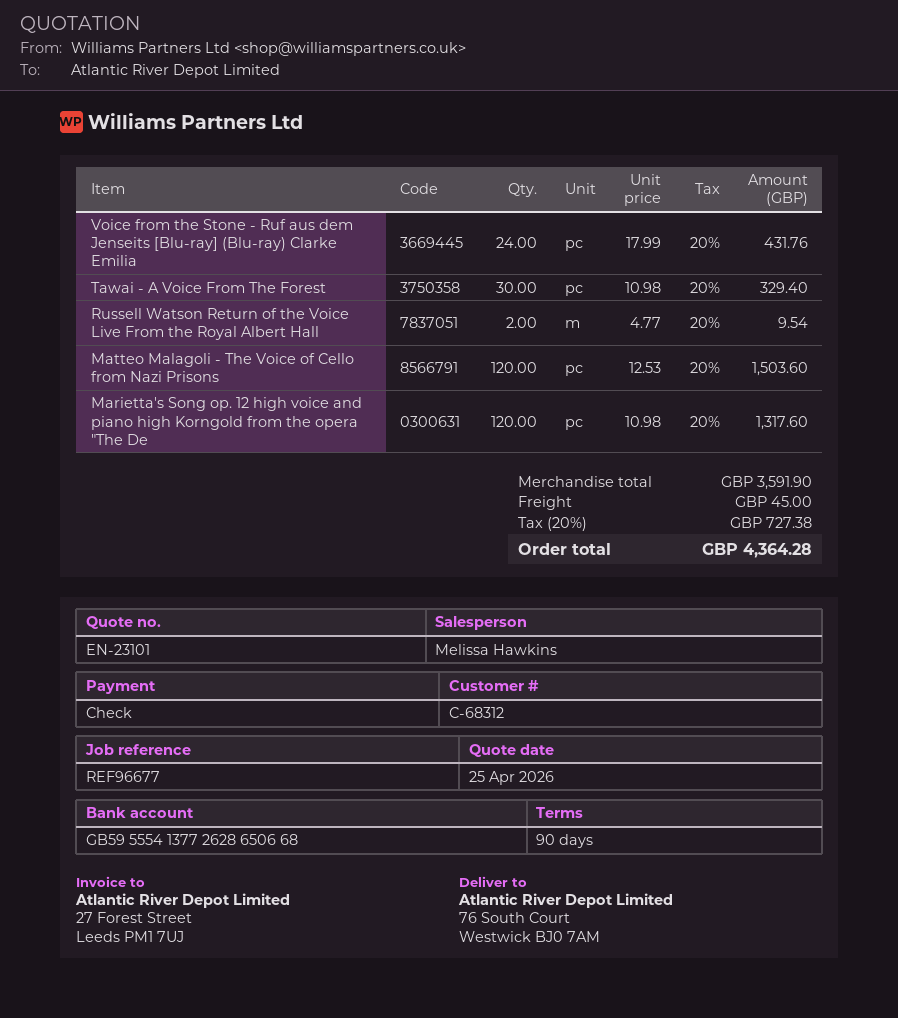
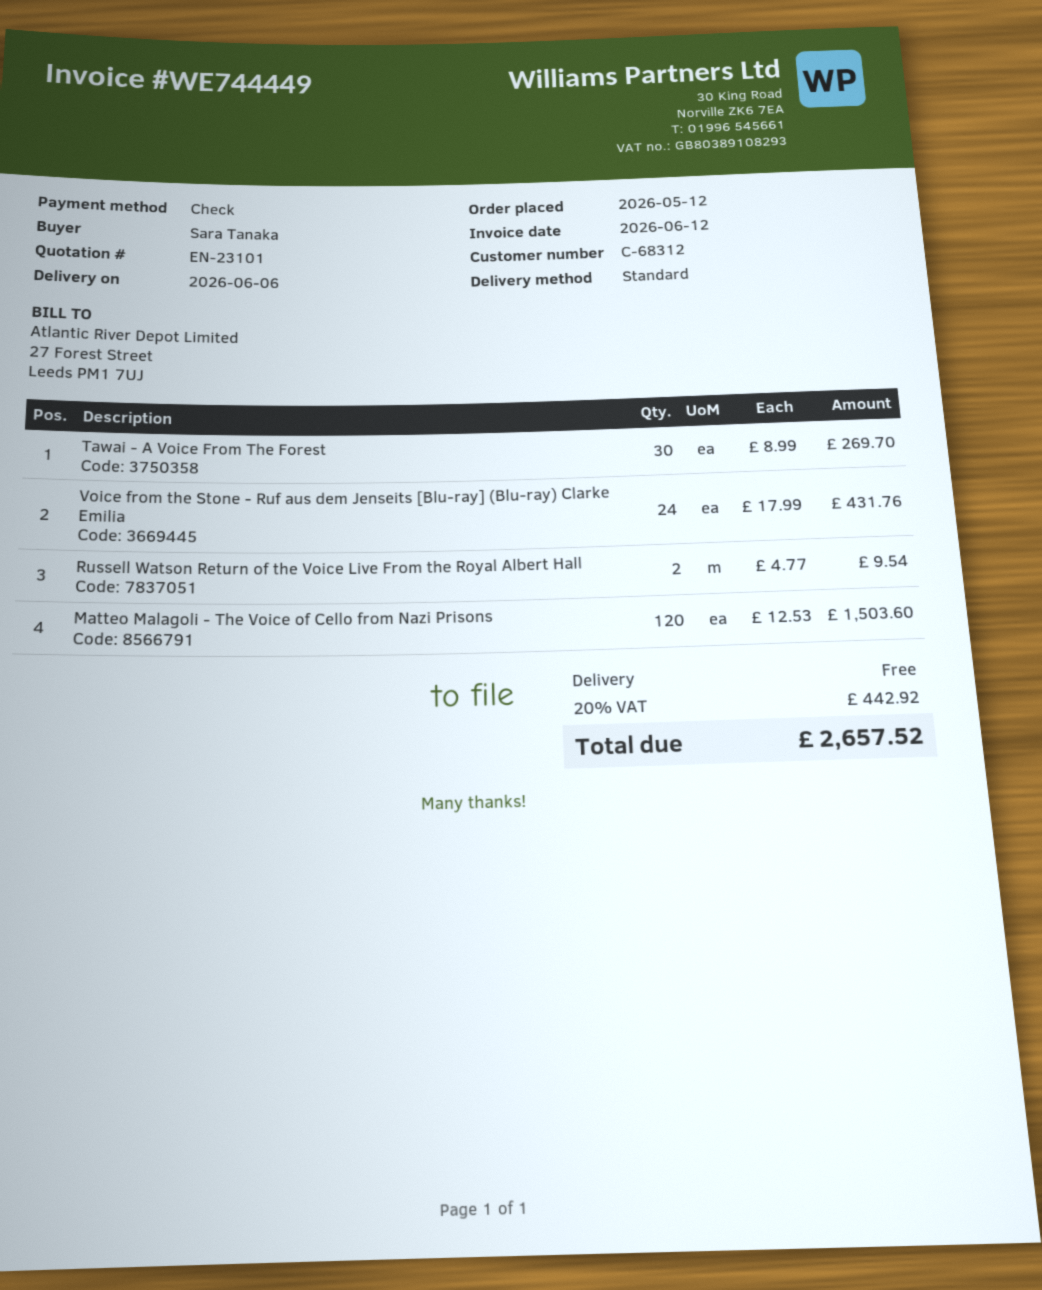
Tawai - A Voice From The Forest: 30 x 10.98 = 329.40 -> 30 x 8.99 = 269.70
Marietta's Song op. 12 high voice and piano high Korngold from the opera "The De: 120 x 10.98 = 1317.60 -> none
shipping: 45.00 -> 0.00
tax: 20% = 727.38 -> 20% = 442.92
total: 4364.28 -> 2657.52

